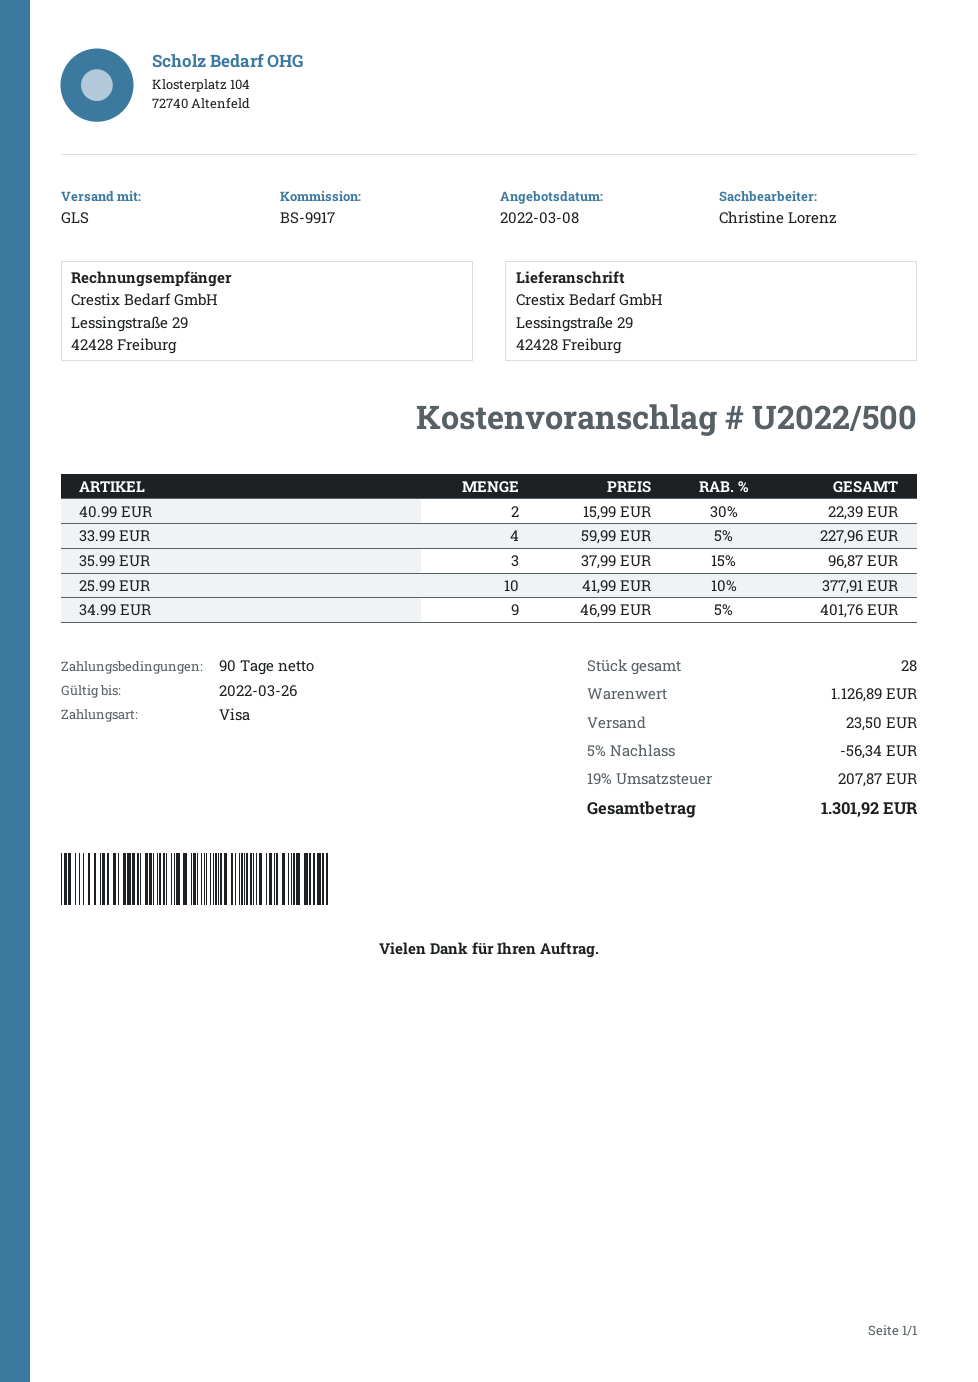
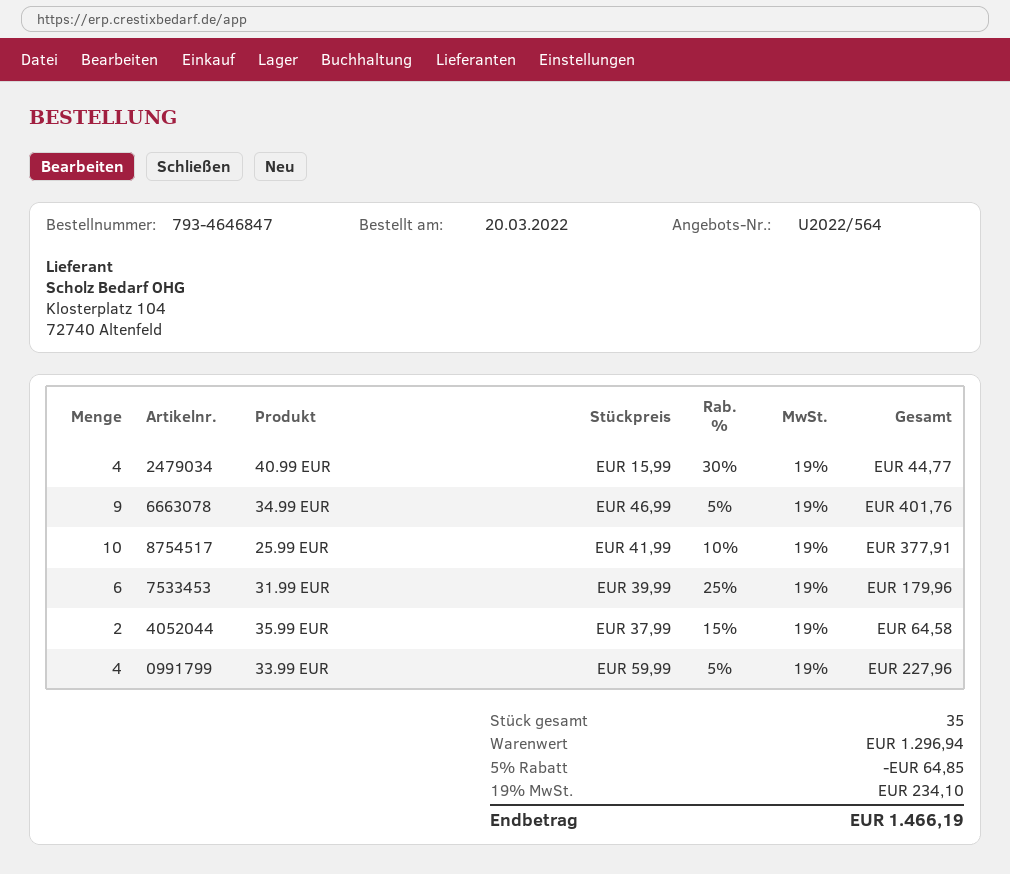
quote number: U2022/500 -> U2022/564
40.99 EUR: 2 x 15.99 - 30% = 22.39 -> 4 x 15.99 - 30% = 44.77
35.99 EUR: 3 x 37.99 - 15% = 96.87 -> 2 x 37.99 - 15% = 64.58
31.99 EUR: none -> 6 x 39.99 - 25% = 179.96
total quantity: 28 -> 35
subtotal: 1126.89 -> 1296.94
discount: 5% = 56.34 -> 5% = 64.85
shipping: 23.50 -> none
tax: 19% = 207.87 -> 19% = 234.10
total: 1301.92 -> 1466.19

